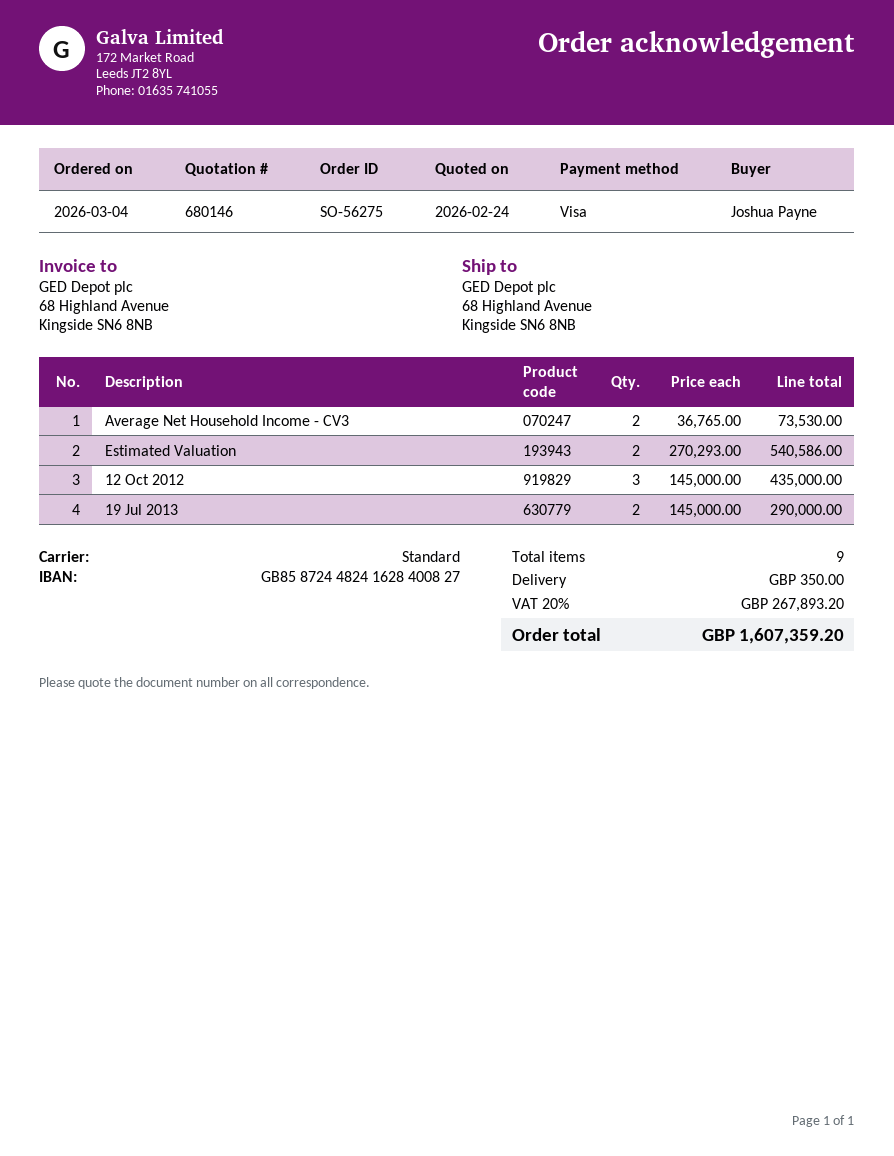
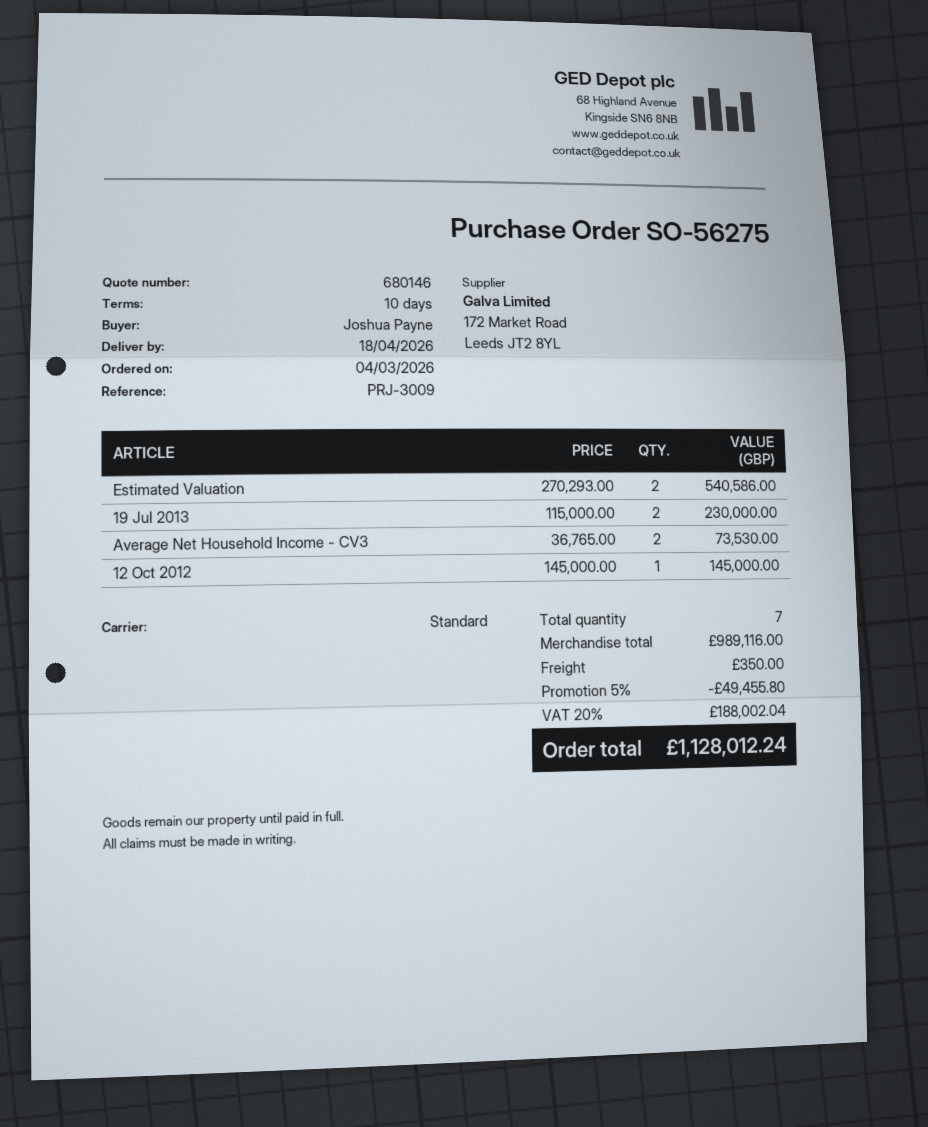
12 Oct 2012: 3 x 145000.00 = 435000.00 -> 1 x 145000.00 = 145000.00
19 Jul 2013: 2 x 145000.00 = 290000.00 -> 2 x 115000.00 = 230000.00
total quantity: 9 -> 7
discount: none -> 5% = 49455.80
tax: 20% = 267893.20 -> 20% = 188002.04
total: 1607359.20 -> 1128012.24

